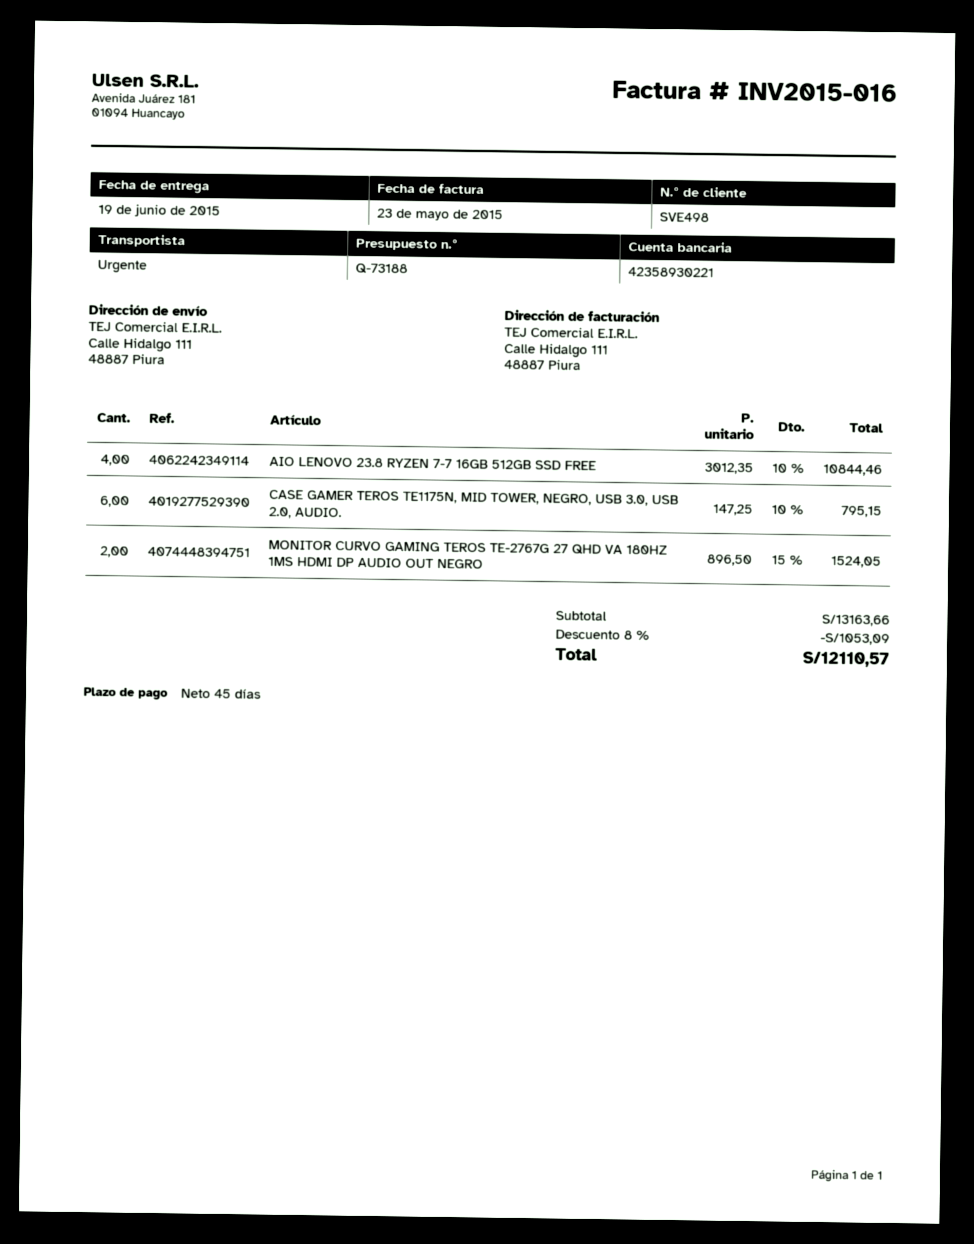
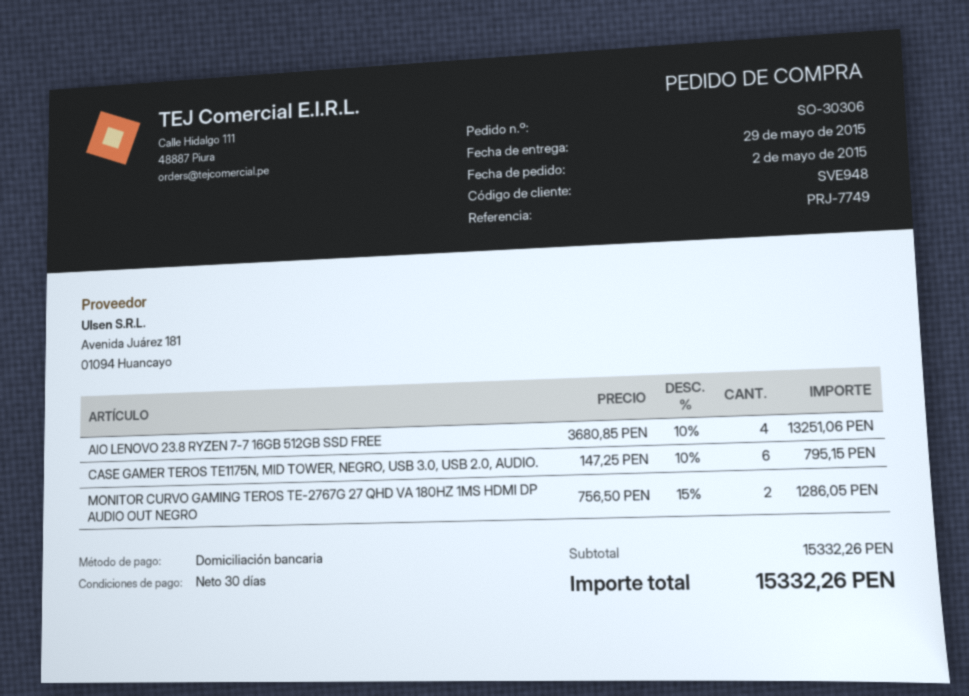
delivery date: 2015-06-19 -> 2015-05-29
payment terms: 45 days -> 30 days
customer number: SVE498 -> SVE948
AIO LENOVO 23.8 RYZEN 7-7 16GB 512GB SSD FREE: 4 x 3012.35 - 10% = 10844.46 -> 4 x 3680.85 - 10% = 13251.06
MONITOR CURVO GAMING TEROS TE-2767G 27 QHD VA 180HZ 1MS HDMI DP AUDIO OUT NEGRO: 2 x 896.50 - 15% = 1524.05 -> 2 x 756.50 - 15% = 1286.05
subtotal: 13163.66 -> 15332.26
discount: 8% = 1053.09 -> none
total: 12110.57 -> 15332.26

